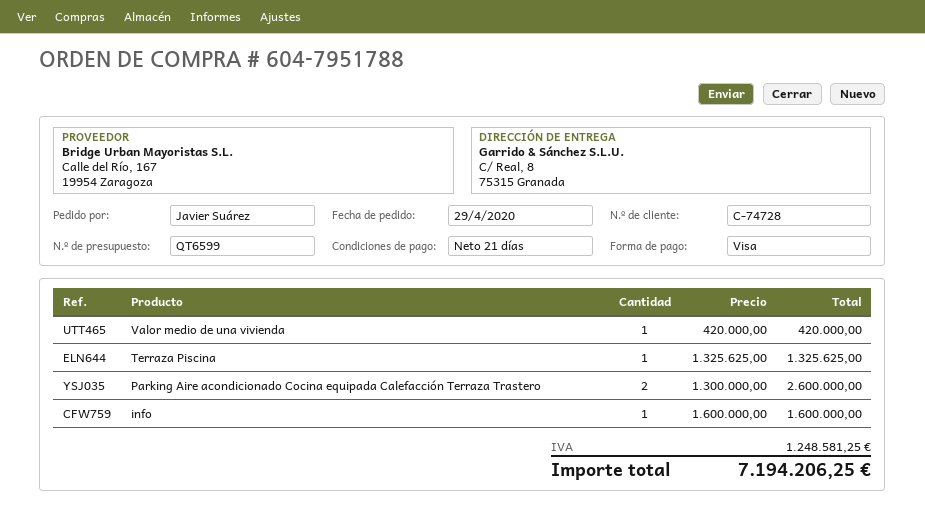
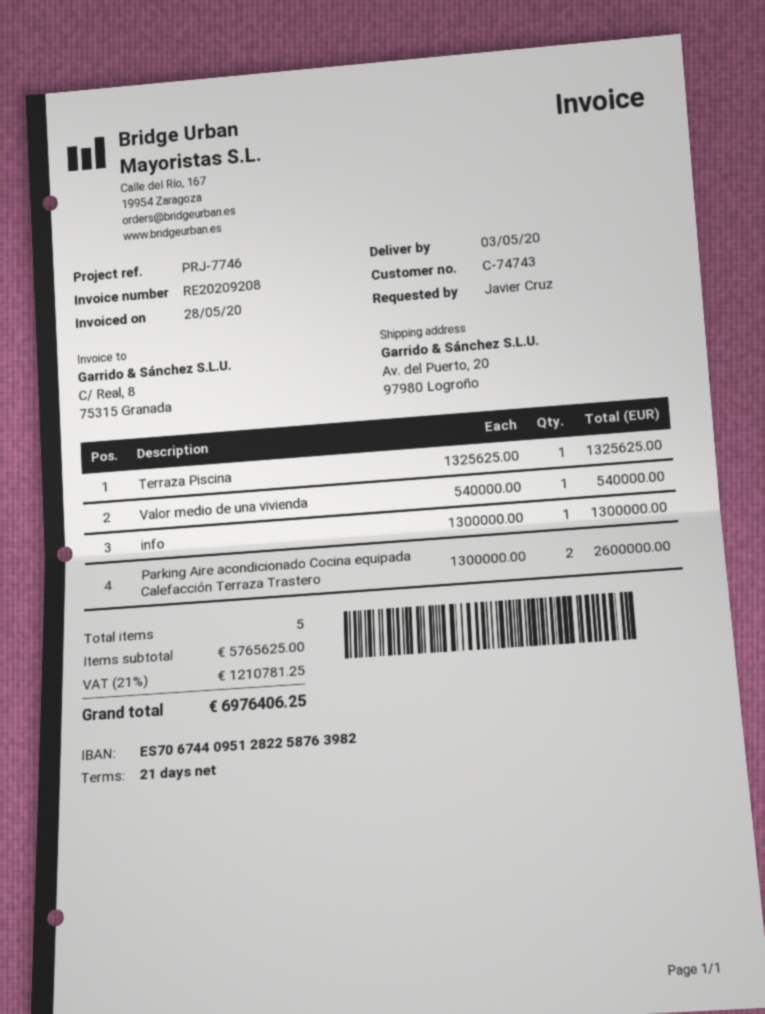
customer number: C-74728 -> C-74743
ordered by: Javier Suárez -> Javier Cruz
ship to: C/ Real, 8, 75315 Granada -> Av. del Puerto, 20, 97980 Logroño
Valor medio de una vivienda: 1 x 420000.00 = 420000.00 -> 1 x 540000.00 = 540000.00
info: 1 x 1600000.00 = 1600000.00 -> 1 x 1300000.00 = 1300000.00
tax: 1248581.25 -> 1210781.25
total: 7194206.25 -> 6976406.25

